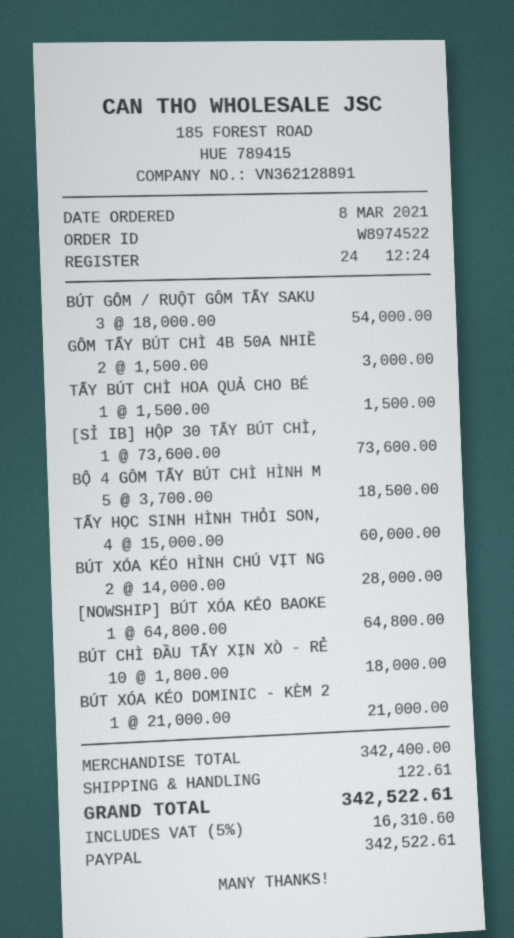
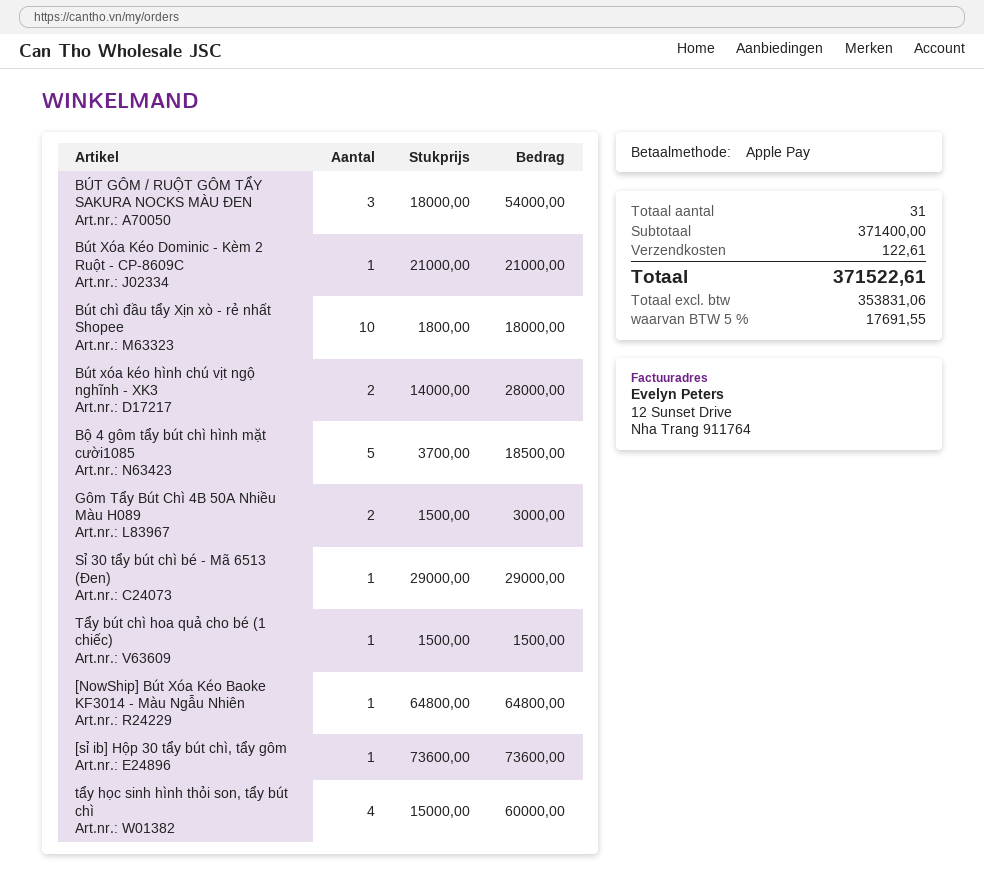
payment method: PayPal -> Apple Pay
Sỉ 30 tẩy bút chì bé - Mã 6513 (Đen): none -> 1 x 29000.00 = 29000.00
subtotal: 342400.00 -> 371400.00
tax: 5% = 16310.60 -> 5% = 17691.55
total: 342522.61 -> 371522.61

